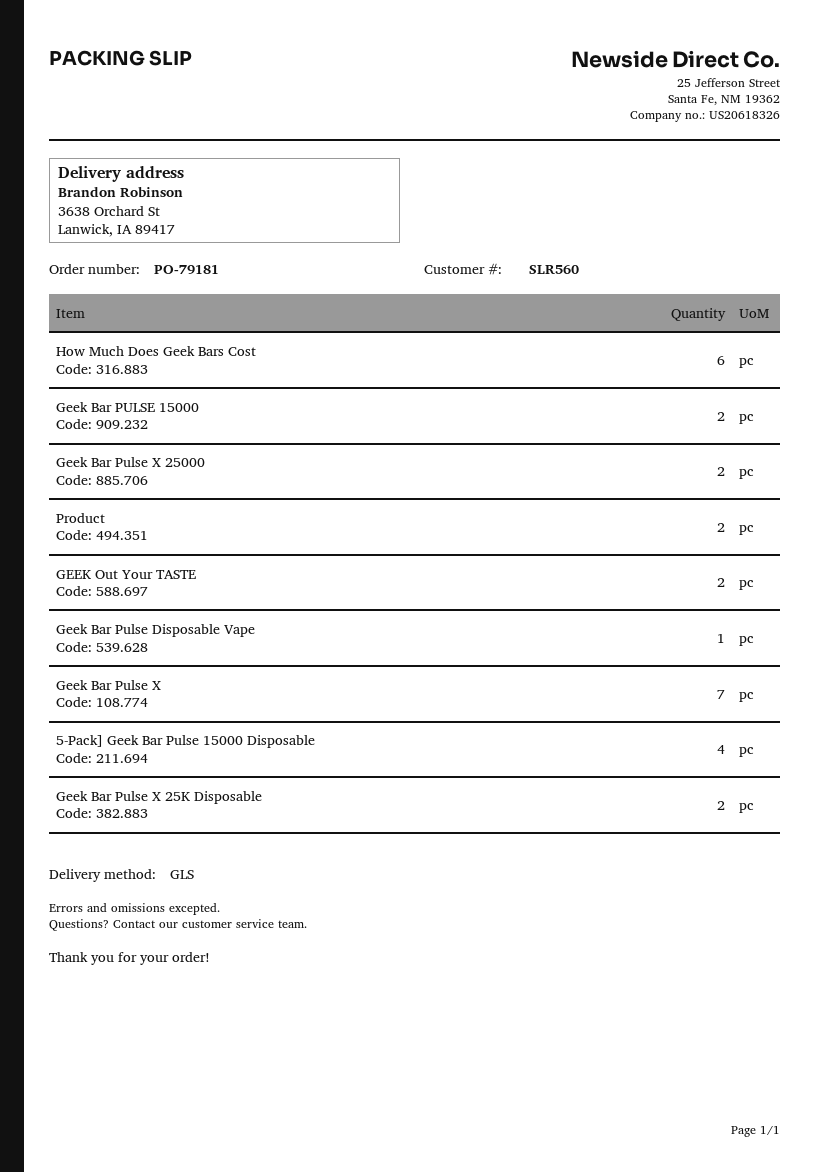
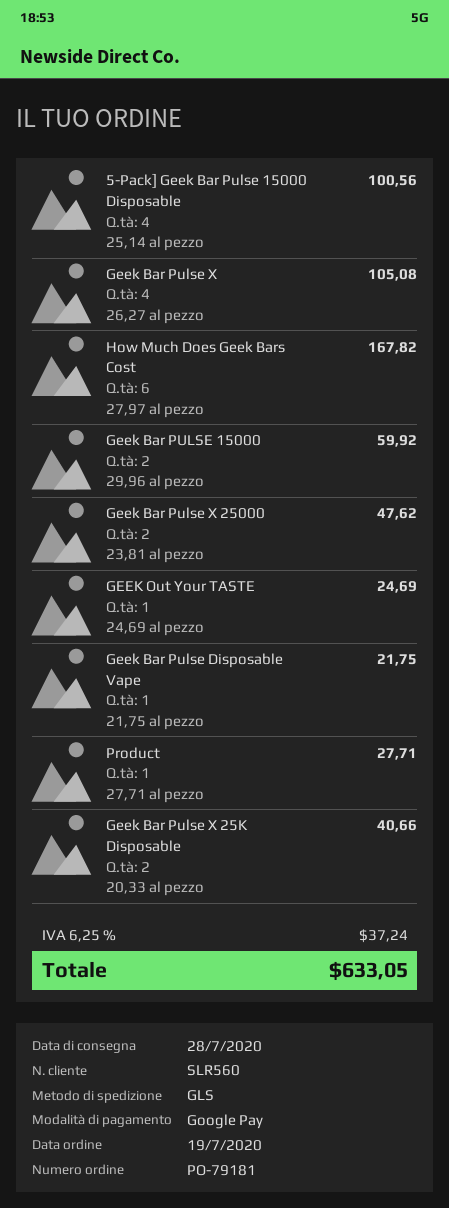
Product: 2 -> 1
GEEK Out Your TASTE: 2 -> 1
Geek Bar Pulse X: 7 -> 4

